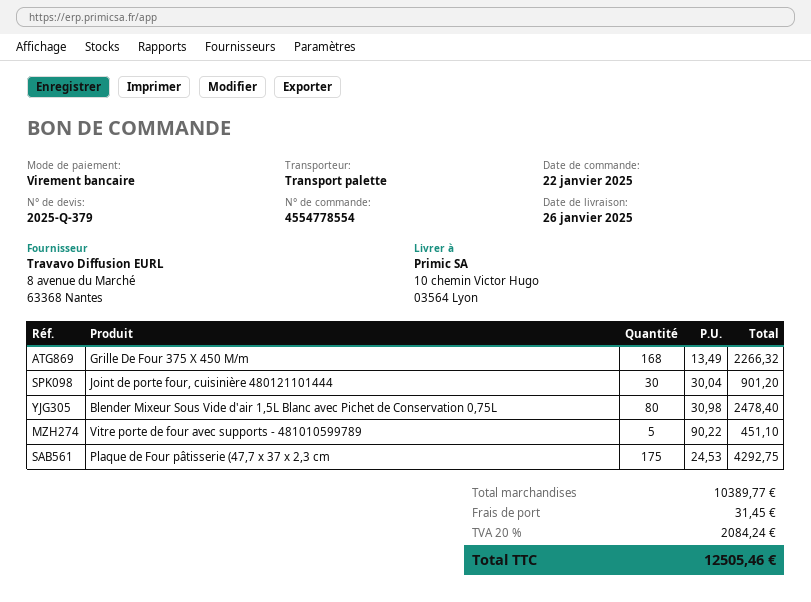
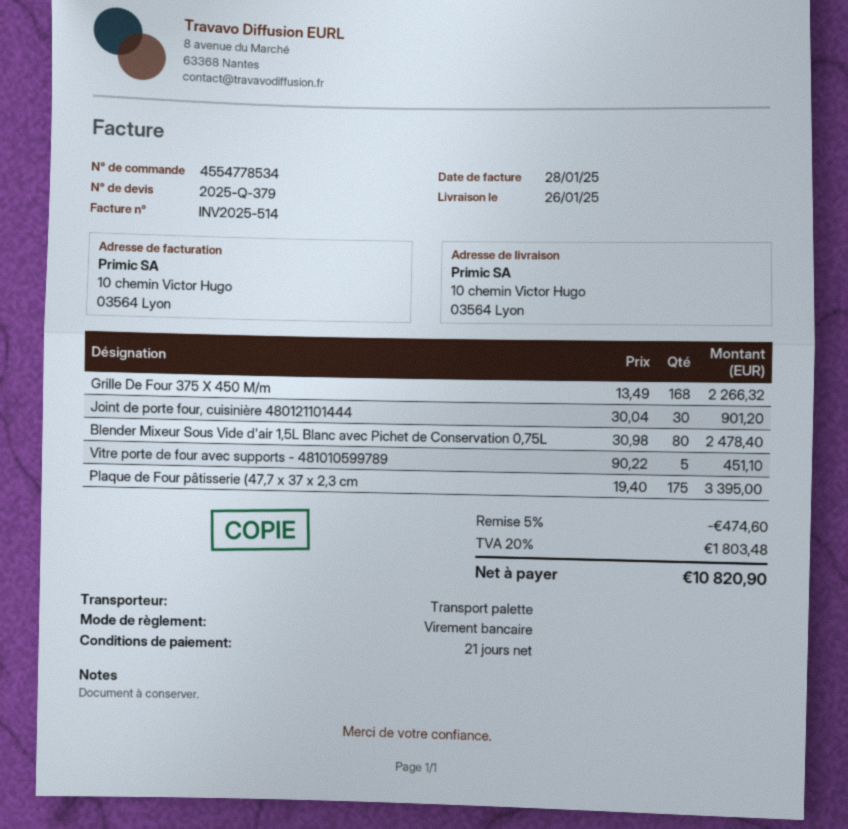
order number: 4554778554 -> 4554778534
Plaque de Four pâtisserie (47,7 x 37 x 2,3 cm: 175 x 24.53 = 4292.75 -> 175 x 19.40 = 3395.00
discount: none -> 5% = 474.60
shipping: 31.45 -> none
tax: 20% = 2084.24 -> 20% = 1803.48
total: 12505.46 -> 10820.90

